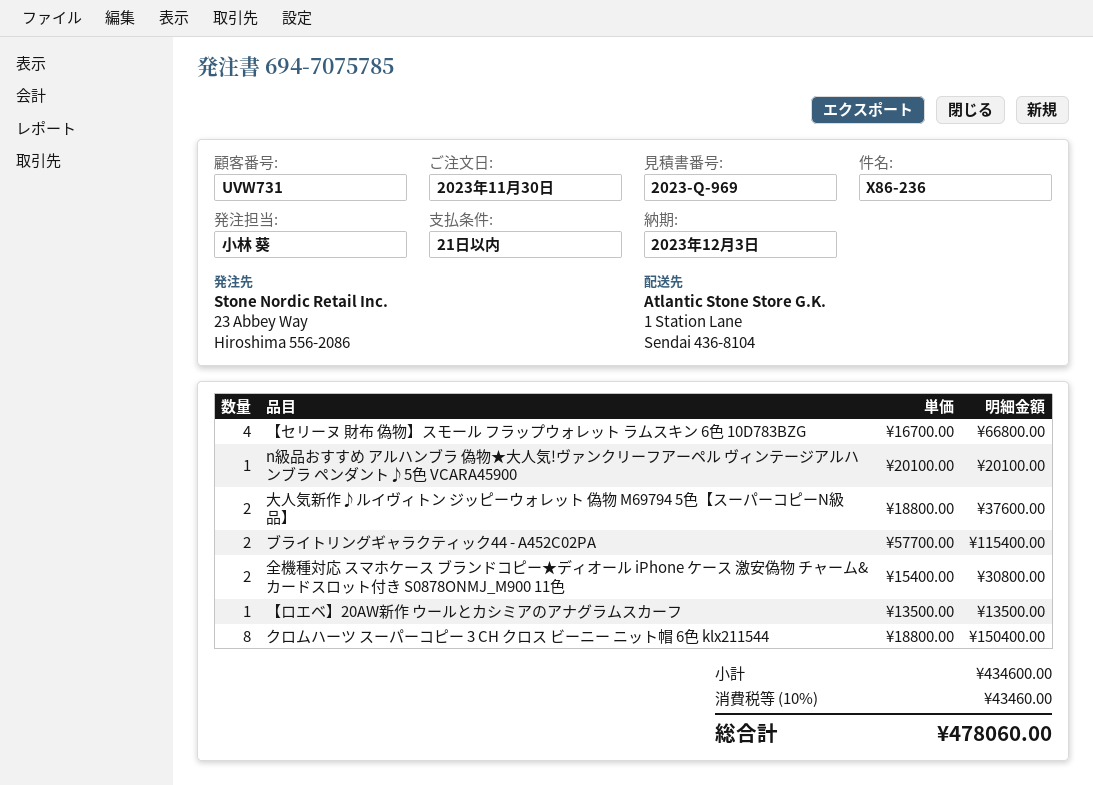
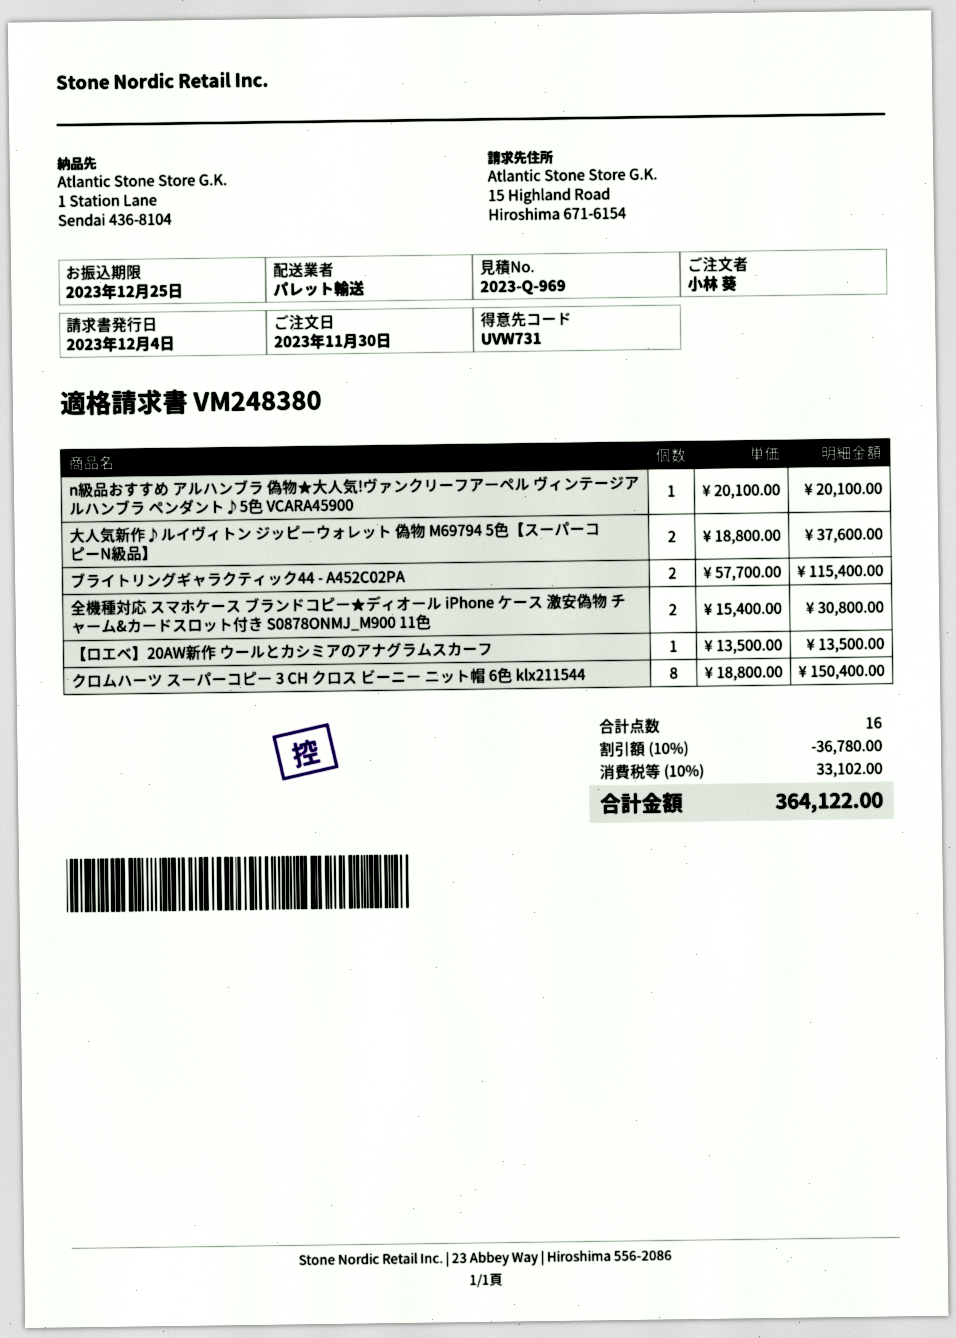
【セリーヌ 財布 偽物】スモール フラップウォレット ラムスキン 6色 10D783BZG: 4 x 16700.00 = 66800.00 -> none
discount: none -> 10% = 36780.00
tax: 10% = 43460.00 -> 10% = 33102.00
total: 478060.00 -> 364122.00

